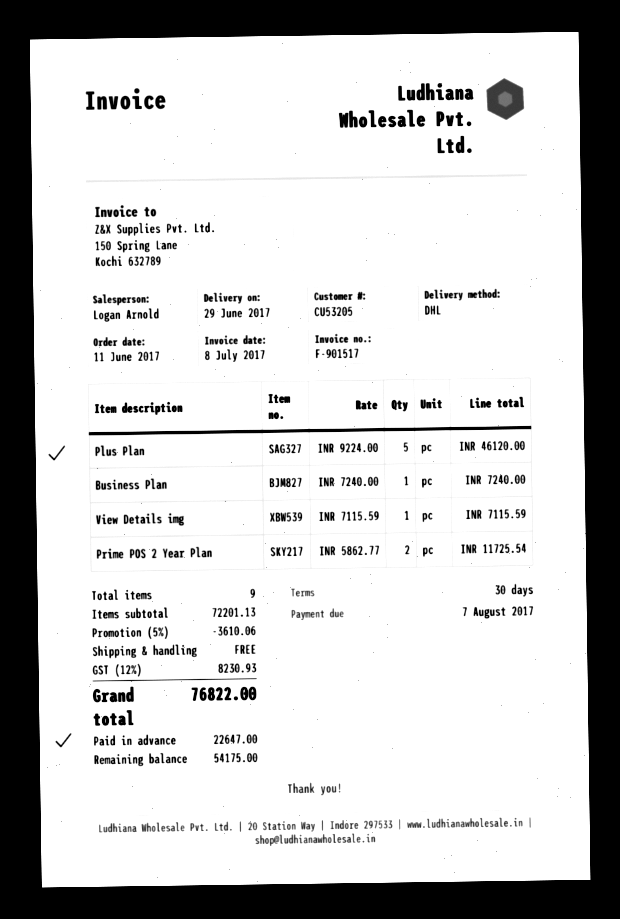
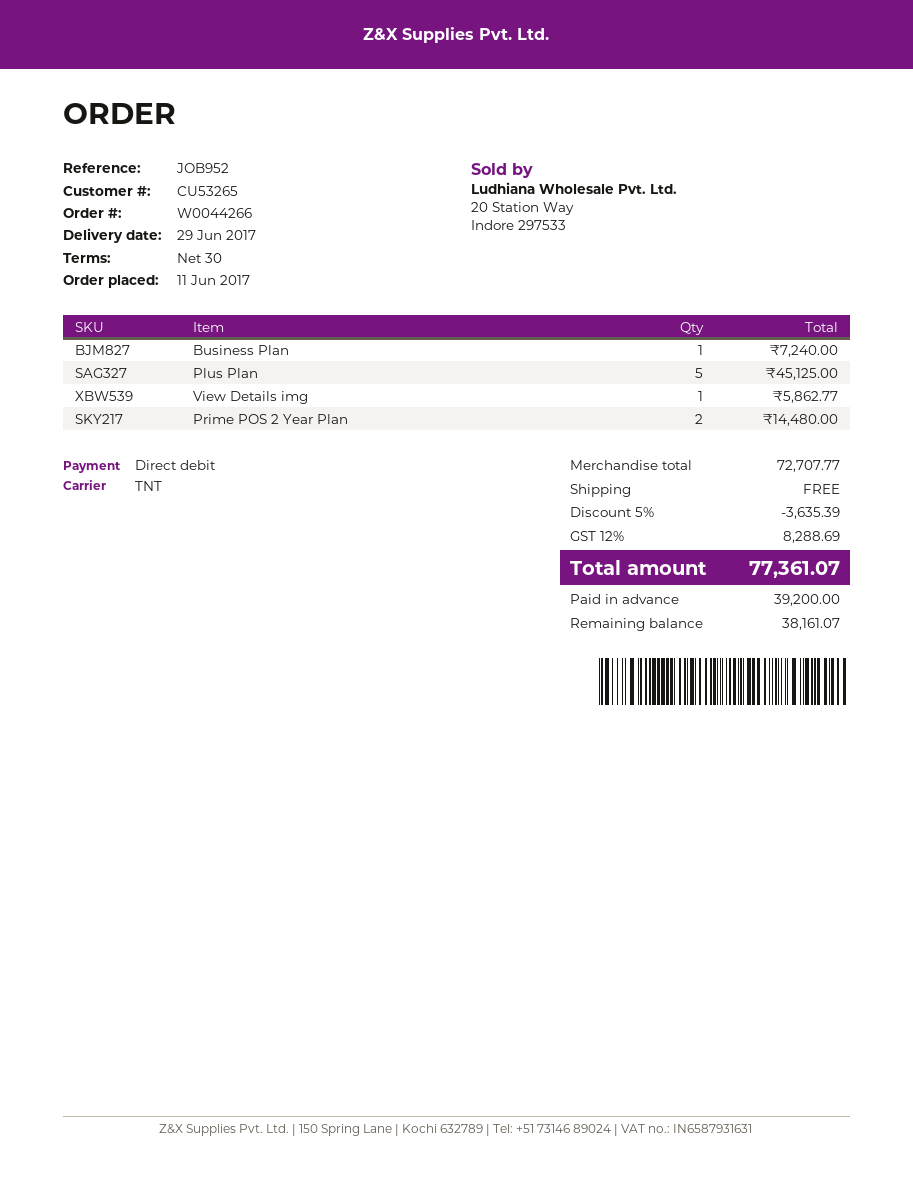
customer number: CU53205 -> CU53265
shipping method: DHL -> TNT
Plus Plan: 5 for 46120.00 -> 5 for 45125.00
View Details img: 1 for 7115.59 -> 1 for 5862.77
Prime POS 2 Year Plan: 2 for 11725.54 -> 2 for 14480.00
subtotal: 72201.13 -> 72707.77
discount: 5% = 3610.06 -> 5% = 3635.39
tax: 12% = 8230.93 -> 12% = 8288.69
total: 76822.00 -> 77361.07
deposit: 22647.00 -> 39200.00
balance: 54175.00 -> 38161.07

